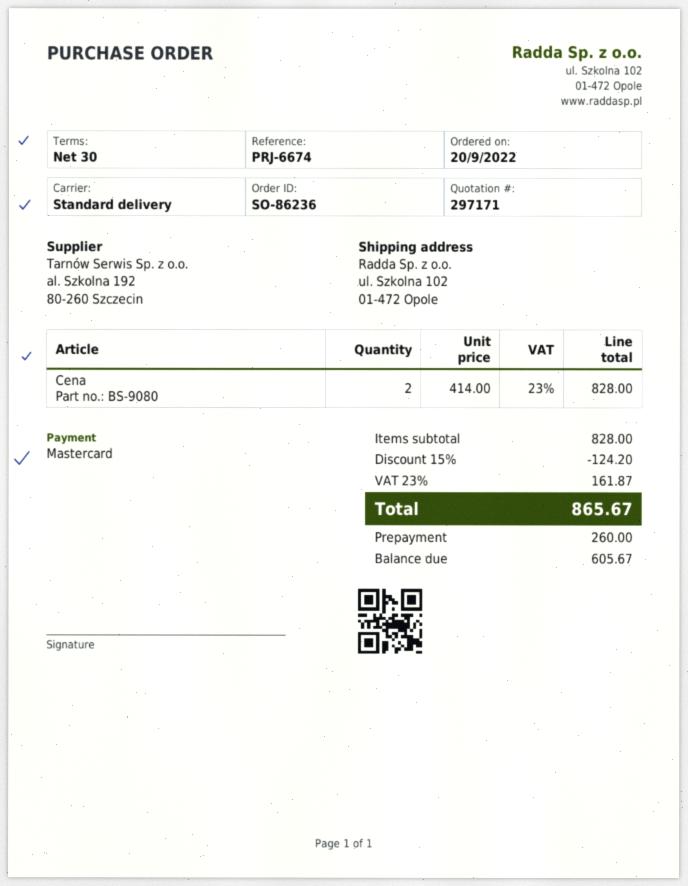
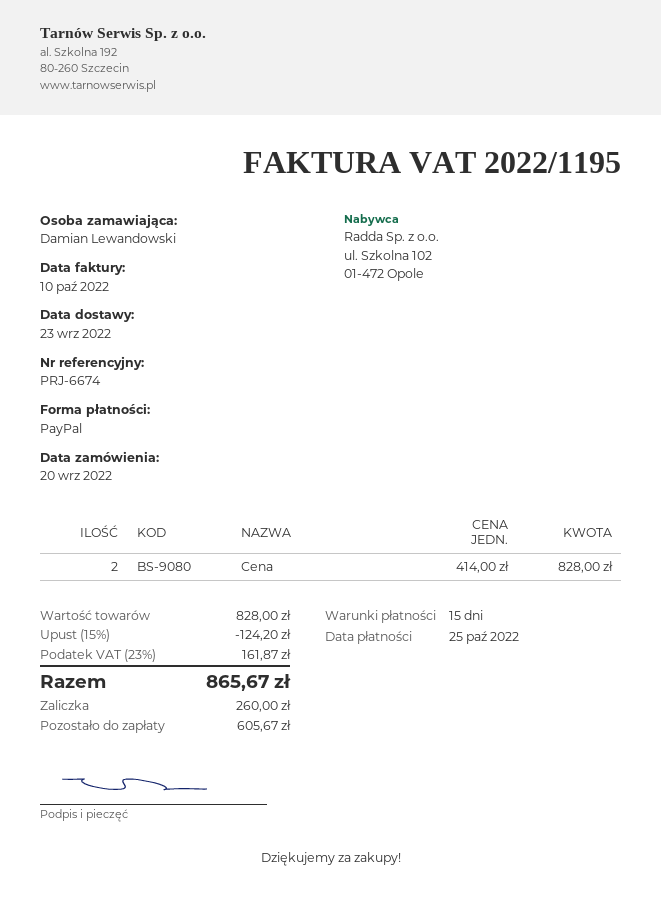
payment terms: 30 days -> 15 days
payment method: Mastercard -> PayPal

